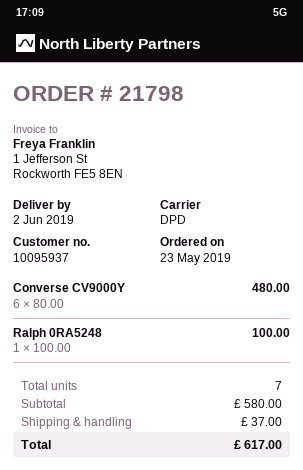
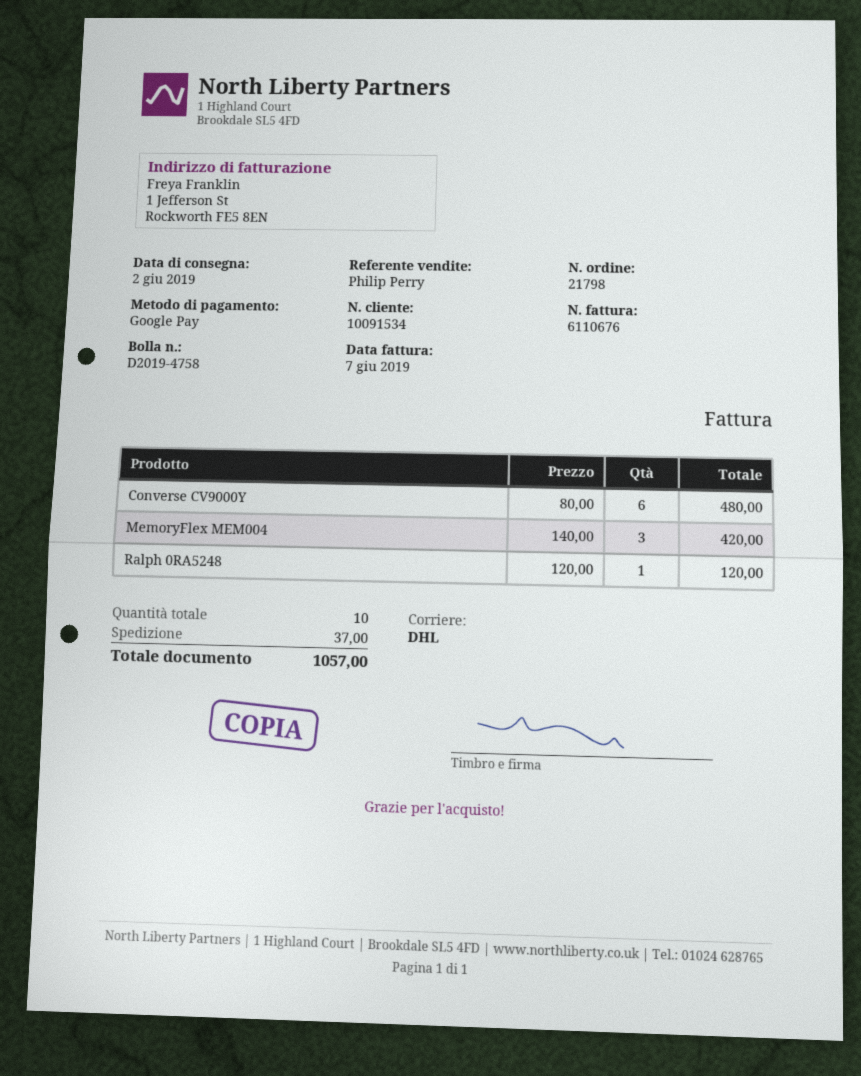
customer number: 10095937 -> 10091534
shipping method: DPD -> DHL
Ralph 0RA5248: 1 x 100.00 = 100.00 -> 1 x 120.00 = 120.00
MemoryFlex MEM004: none -> 3 x 140.00 = 420.00
total quantity: 7 -> 10
total: 617.00 -> 1057.00

